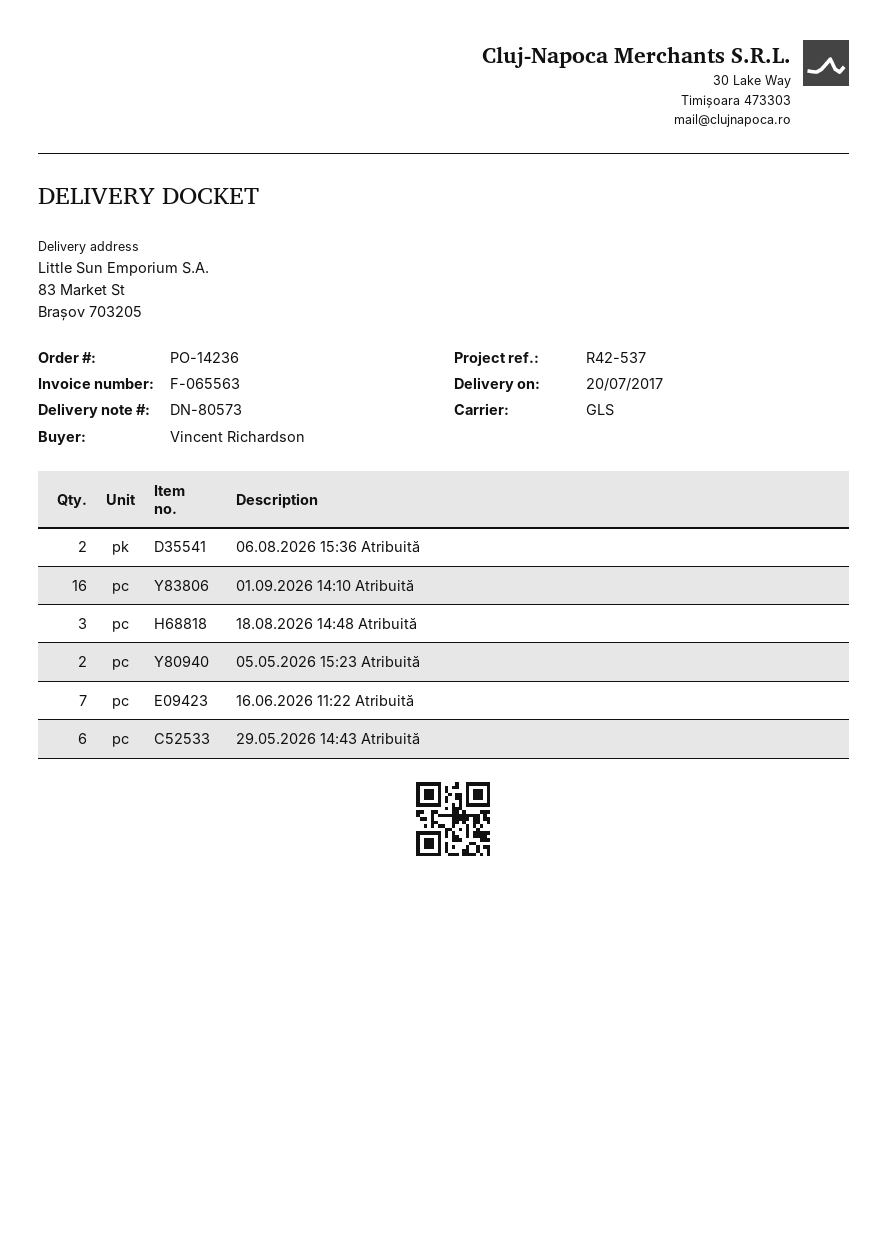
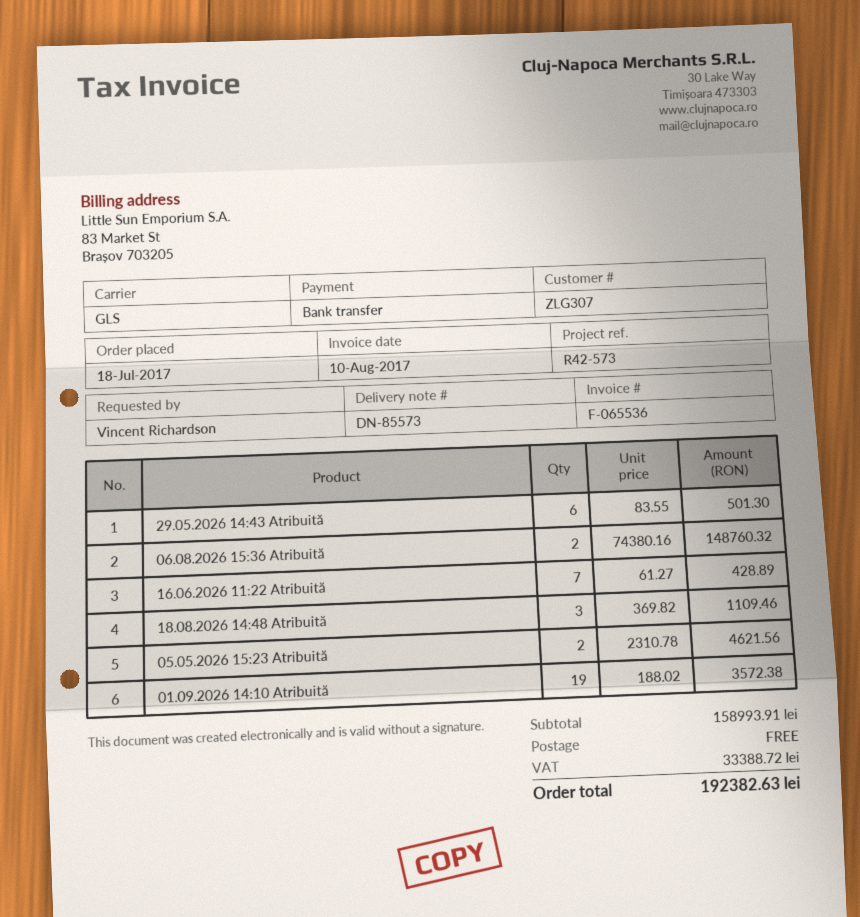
delivery note number: DN-80573 -> DN-85573
invoice number: F-065563 -> F-065536
reference: R42-537 -> R42-573
01.09.2026 14:10 Atribuită: 16 -> 19

